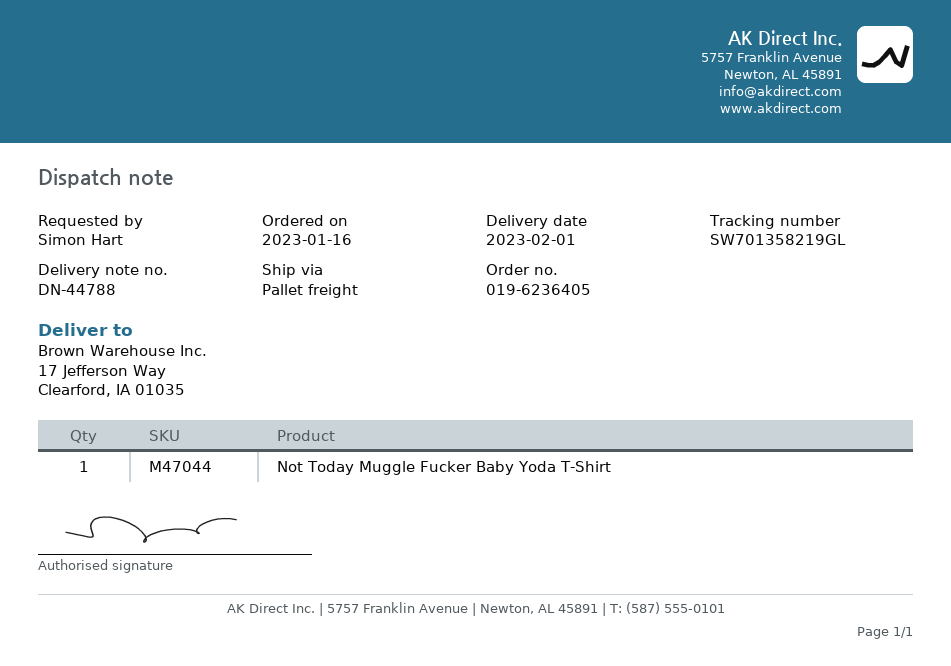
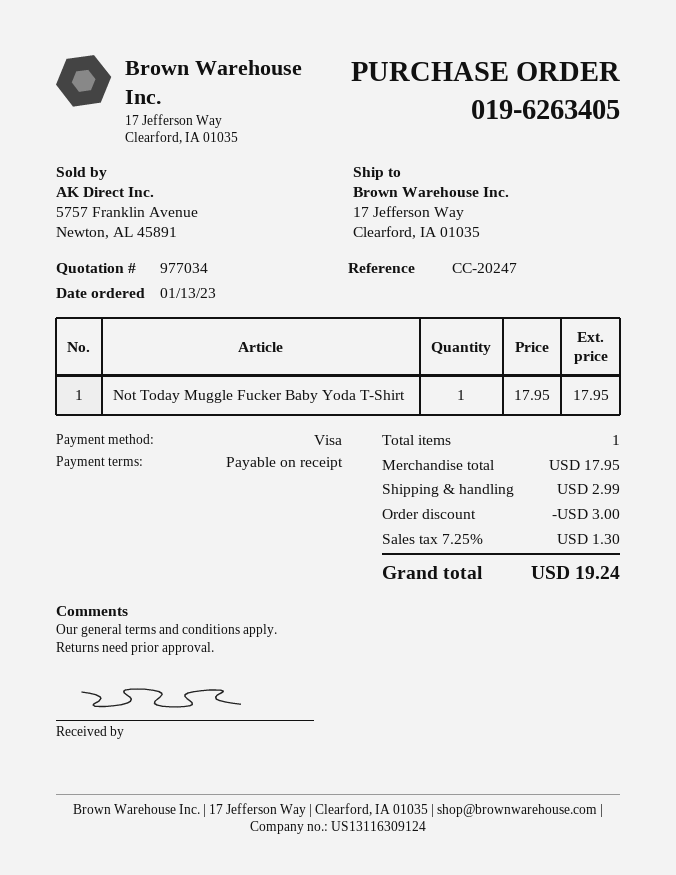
order number: 019-6236405 -> 019-6263405
order date: 2023-01-16 -> 2023-01-13

